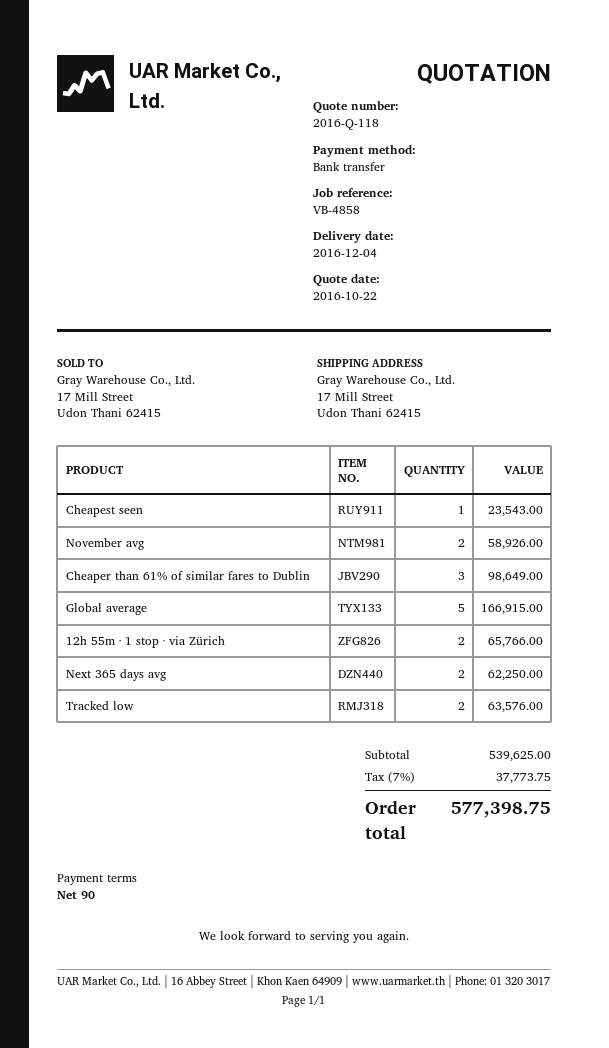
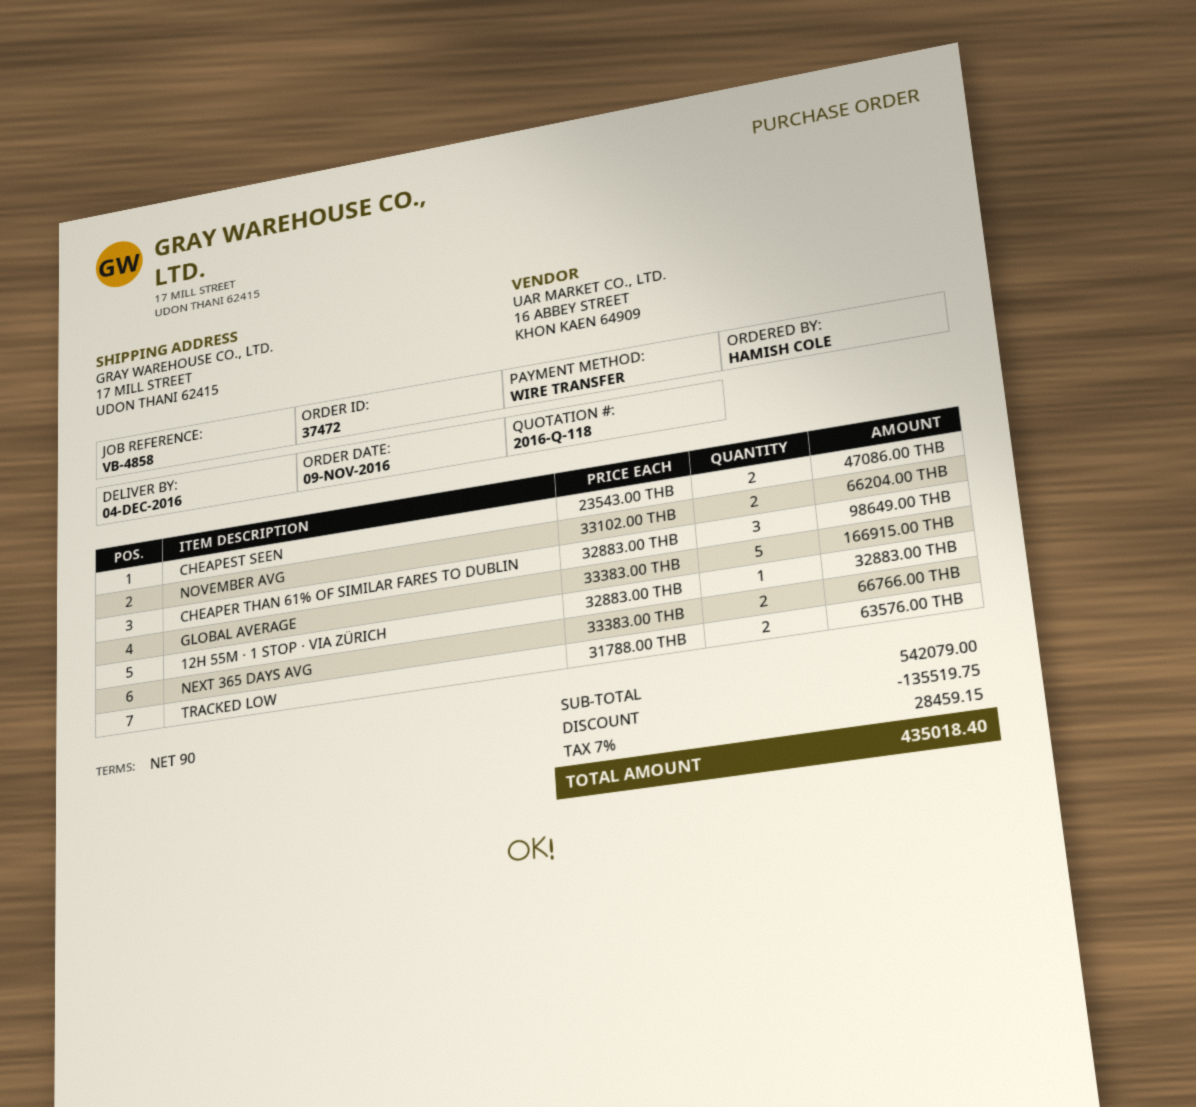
Cheapest seen: 1 for 23543.00 -> 2 for 47086.00
November avg: 2 for 58926.00 -> 2 for 66204.00
12h 55m · 1 stop · via Zürich: 2 for 65766.00 -> 1 for 32883.00
Next 365 days avg: 2 for 62250.00 -> 2 for 66766.00
subtotal: 539625.00 -> 542079.00
discount: none -> 135519.75
tax: 7% = 37773.75 -> 7% = 28459.15
total: 577398.75 -> 435018.40

